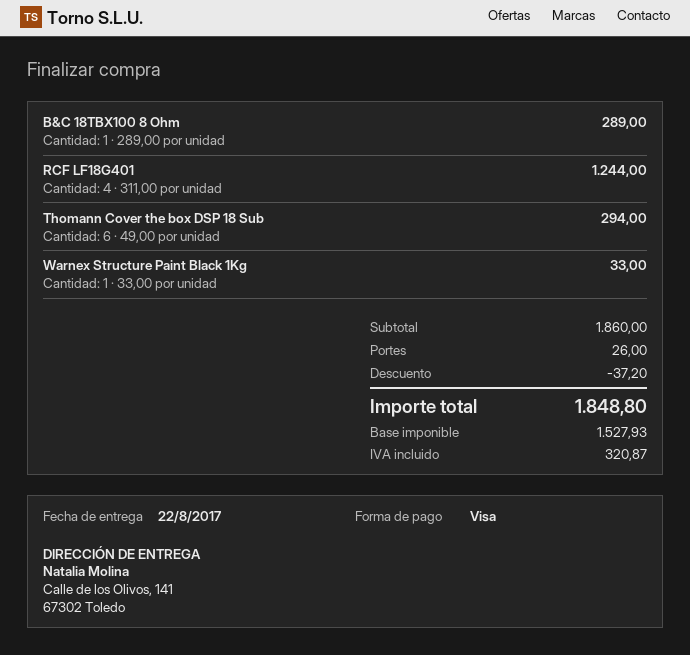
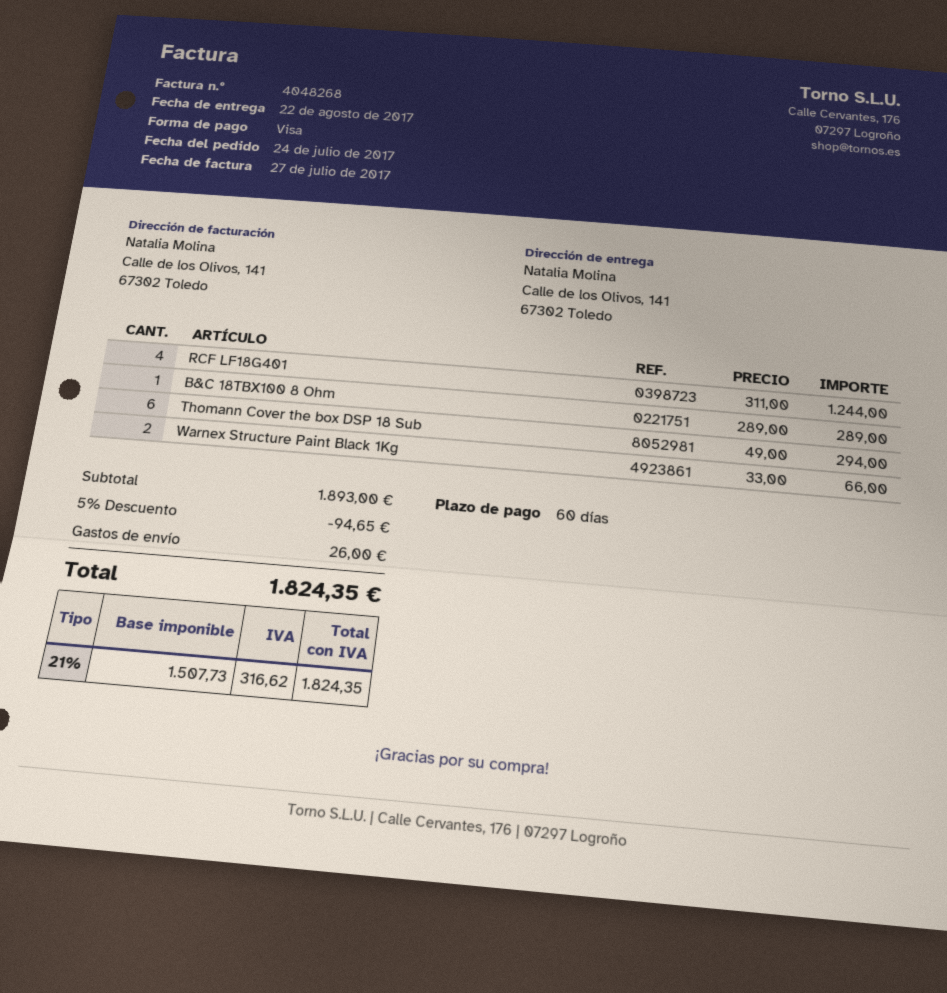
Warnex Structure Paint Black 1Kg: 1 x 33.00 = 33.00 -> 2 x 33.00 = 66.00
subtotal: 1860.00 -> 1893.00
discount: 37.20 -> 94.65
net: 1527.93 -> 1507.73
tax: 320.87 -> 316.62
total: 1848.80 -> 1824.35

